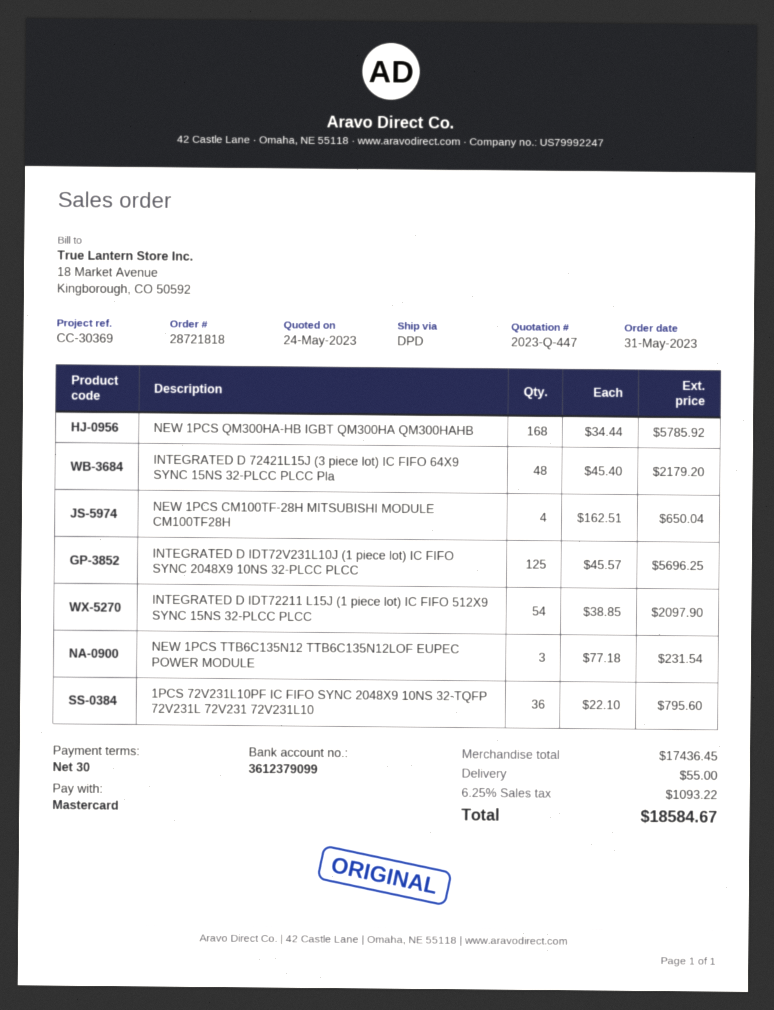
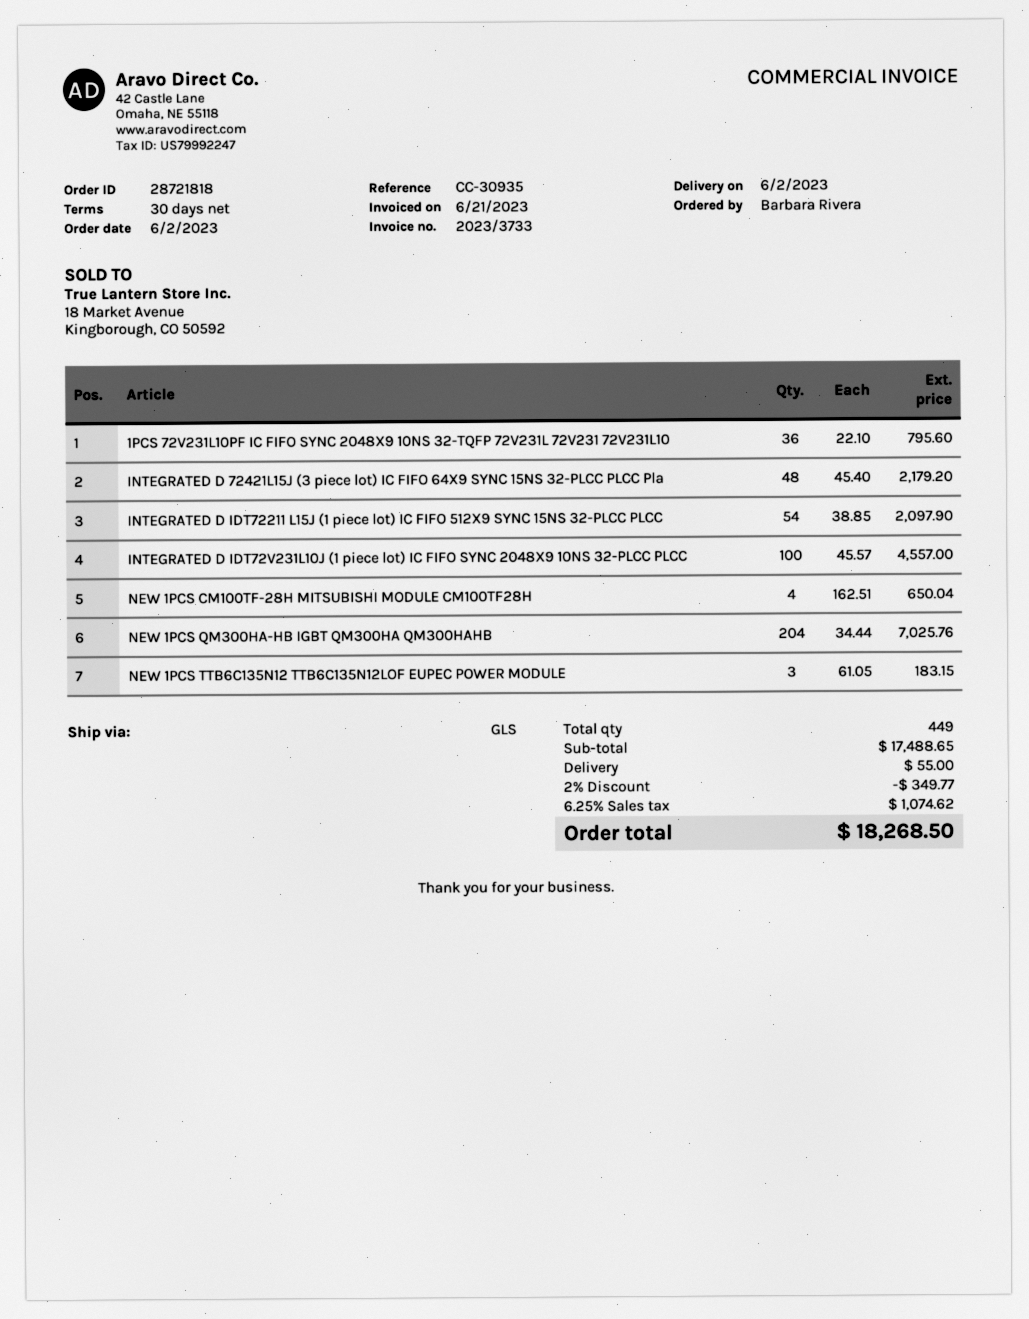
order date: 2023-05-31 -> 2023-06-02
reference: CC-30369 -> CC-30935
shipping method: DPD -> GLS
NEW 1PCS QM300HA-HB IGBT QM300HA QM300HAHB: 168 x 34.44 = 5785.92 -> 204 x 34.44 = 7025.76
INTEGRATED D IDT72V231L10J (1 piece lot) IC FIFO SYNC 2048X9 10NS 32-PLCC PLCC: 125 x 45.57 = 5696.25 -> 100 x 45.57 = 4557.00
NEW 1PCS TTB6C135N12 TTB6C135N12LOF EUPEC POWER MODULE: 3 x 77.18 = 231.54 -> 3 x 61.05 = 183.15
subtotal: 17436.45 -> 17488.65
discount: none -> 2% = 349.77
tax: 6.25% = 1093.22 -> 6.25% = 1074.62
total: 18584.67 -> 18268.50

